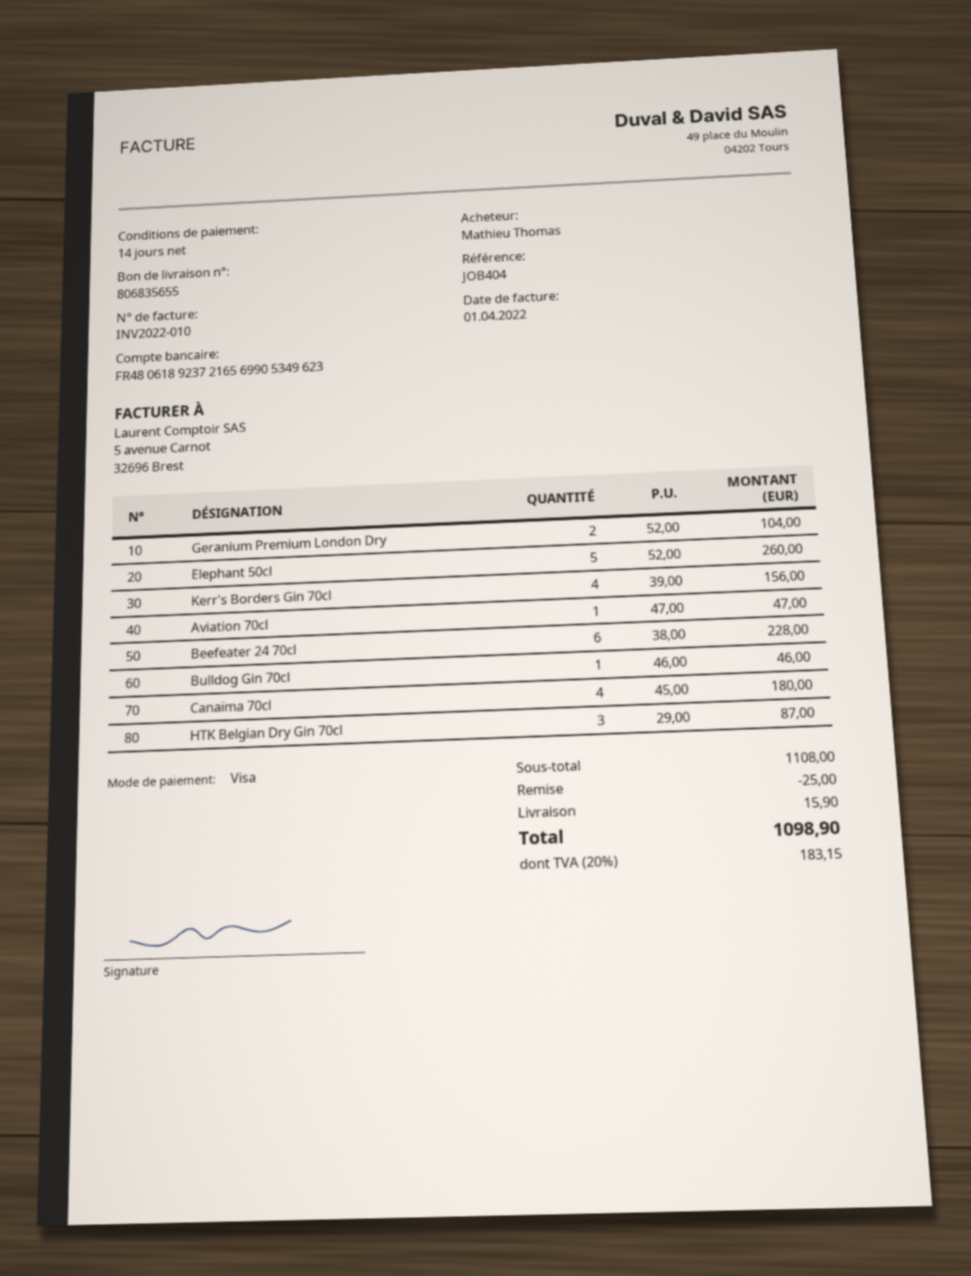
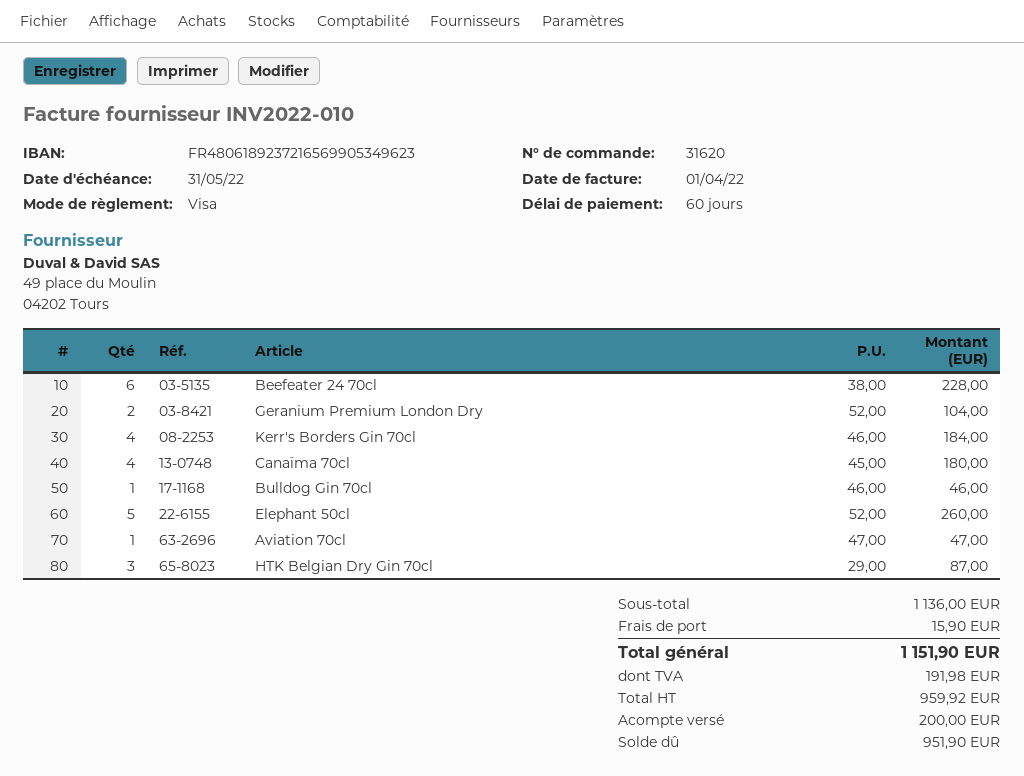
payment terms: 14 days -> 60 days
Kerr's Borders Gin 70cl: 4 x 39.00 = 156.00 -> 4 x 46.00 = 184.00
subtotal: 1108.00 -> 1136.00
discount: 25.00 -> none
tax: 183.15 -> 191.98
total: 1098.90 -> 1151.90

